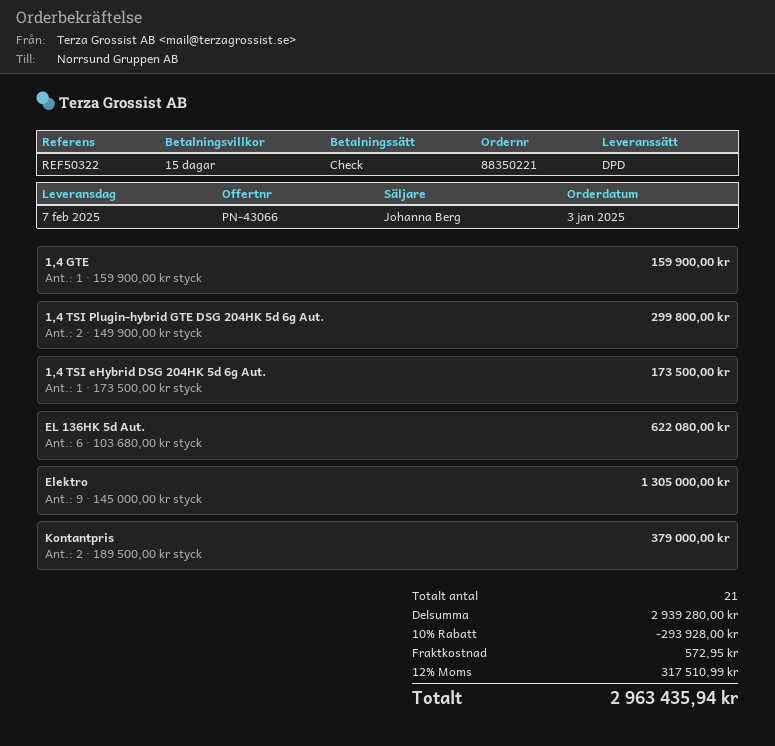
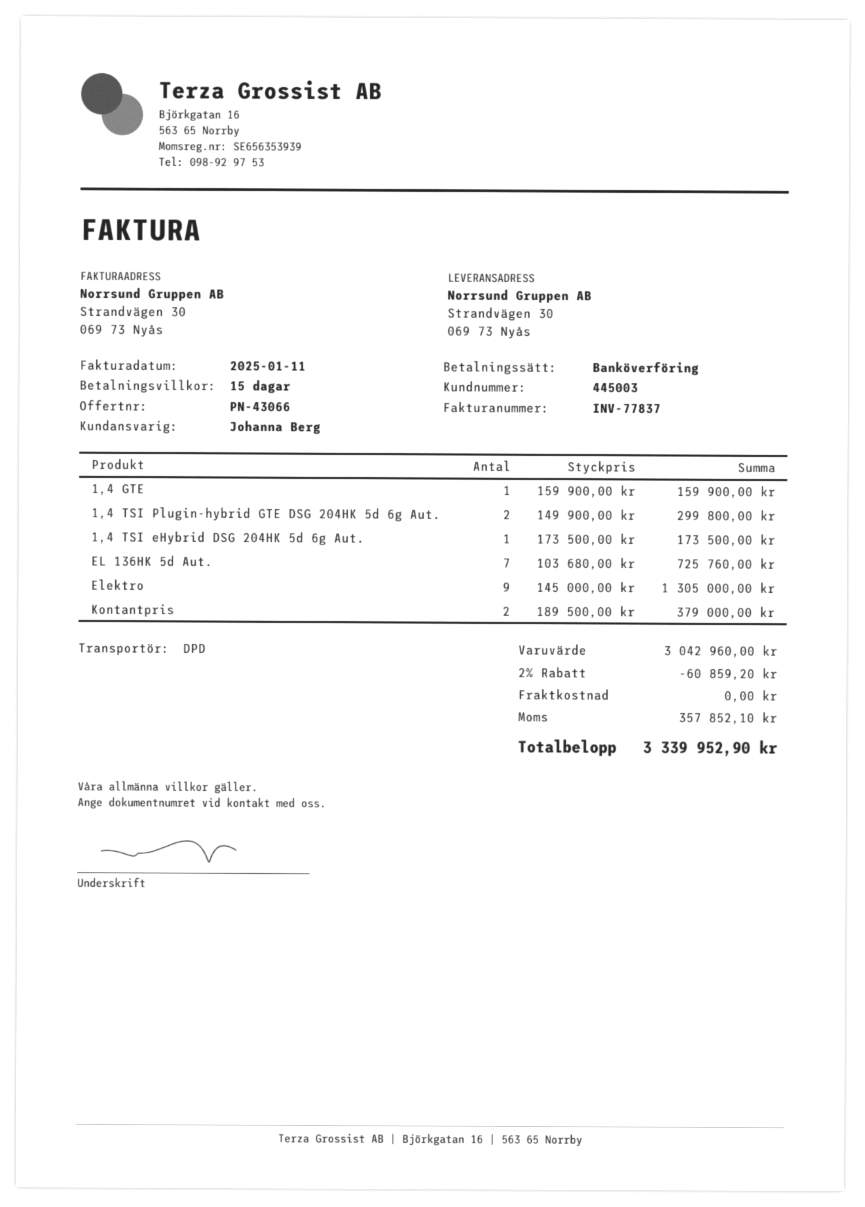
payment method: cheque -> bank transfer
EL 136HK 5d Aut.: 6 x 103680.00 = 622080.00 -> 7 x 103680.00 = 725760.00
subtotal: 2939280.00 -> 3042960.00
discount: 10% = 293928.00 -> 2% = 60859.20
shipping: 572.95 -> 0.00
tax: 317510.99 -> 357852.10
total: 2963435.94 -> 3339952.90

